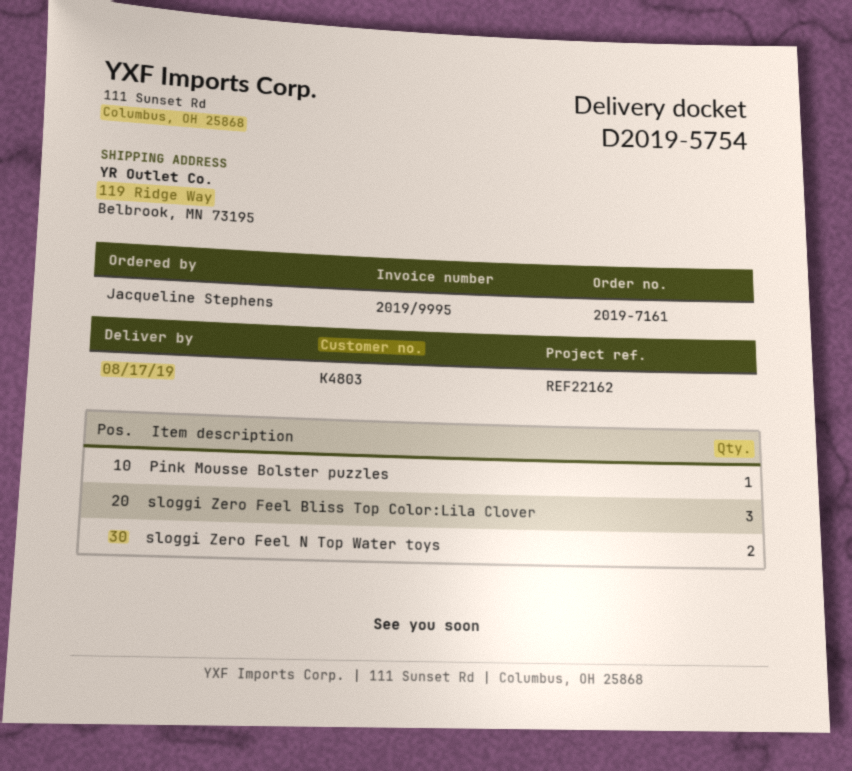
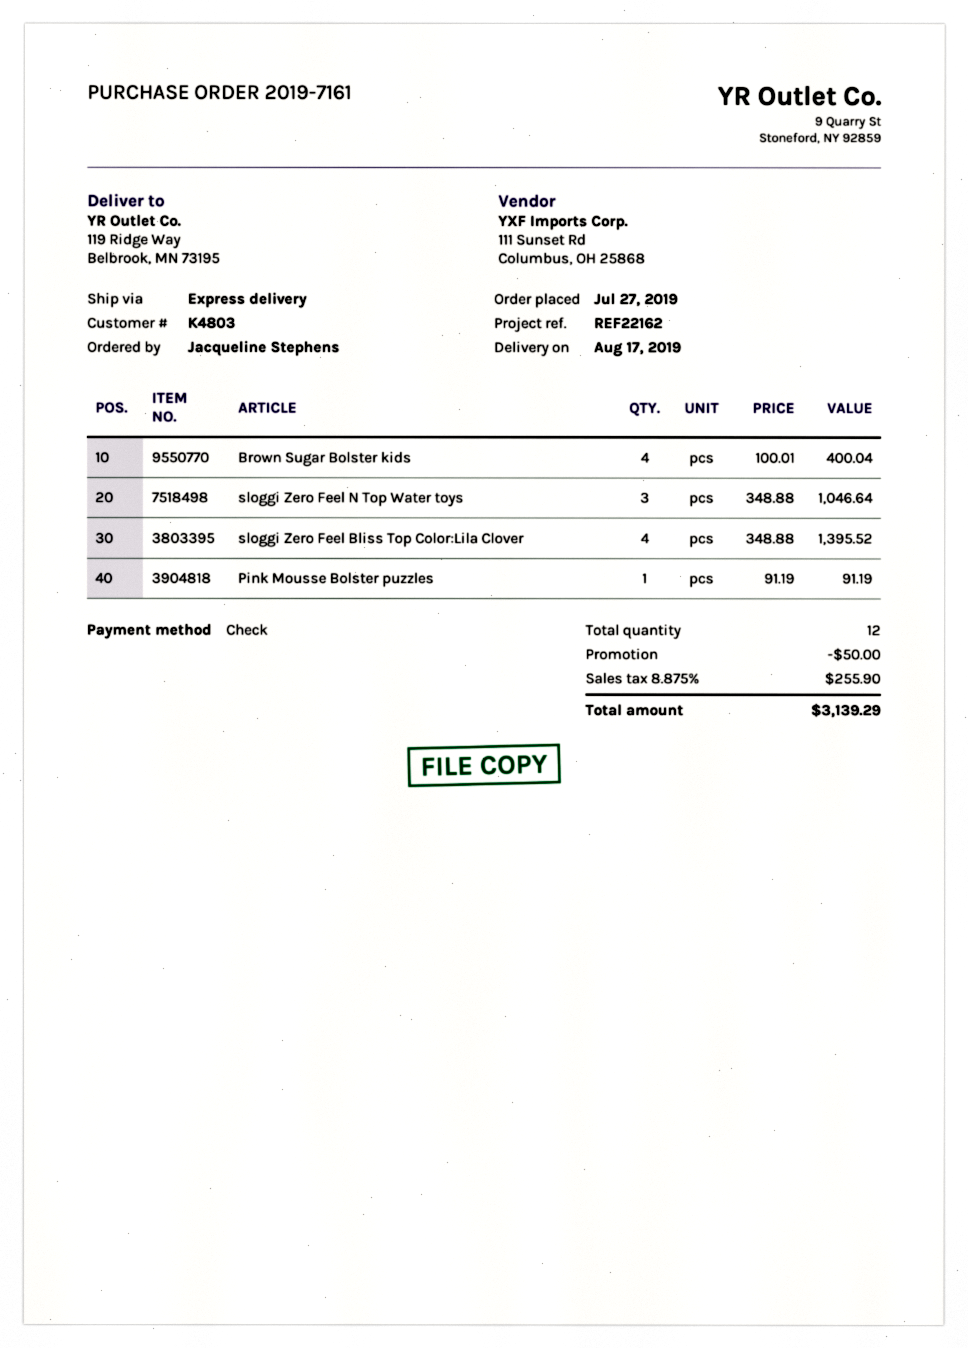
sloggi Zero Feel Bliss Top Color:Lila Clover: 3 -> 4
sloggi Zero Feel N Top Water toys: 2 -> 3
Brown Sugar Bolster kids: none -> 4

